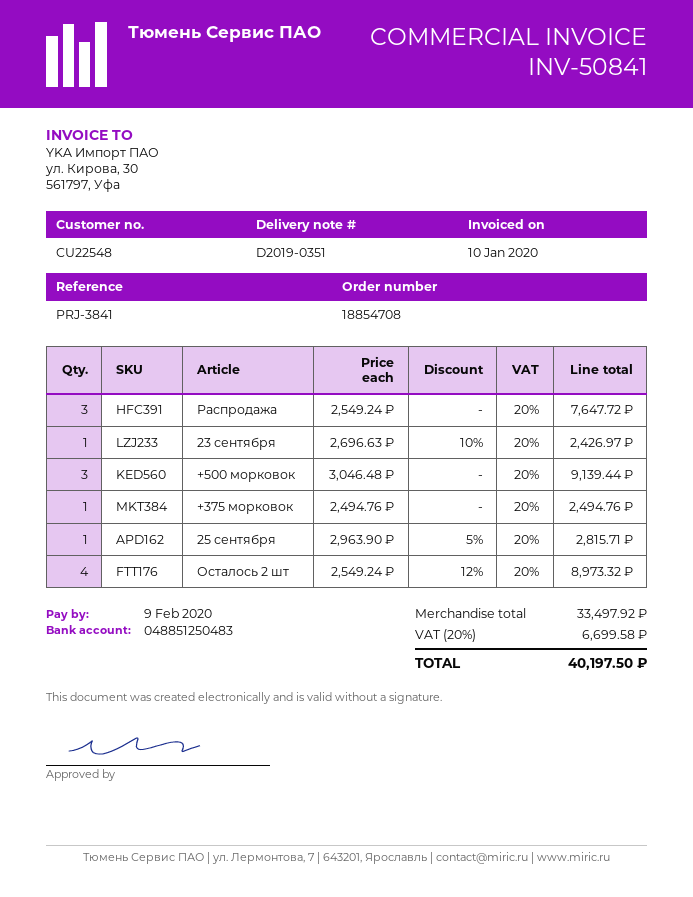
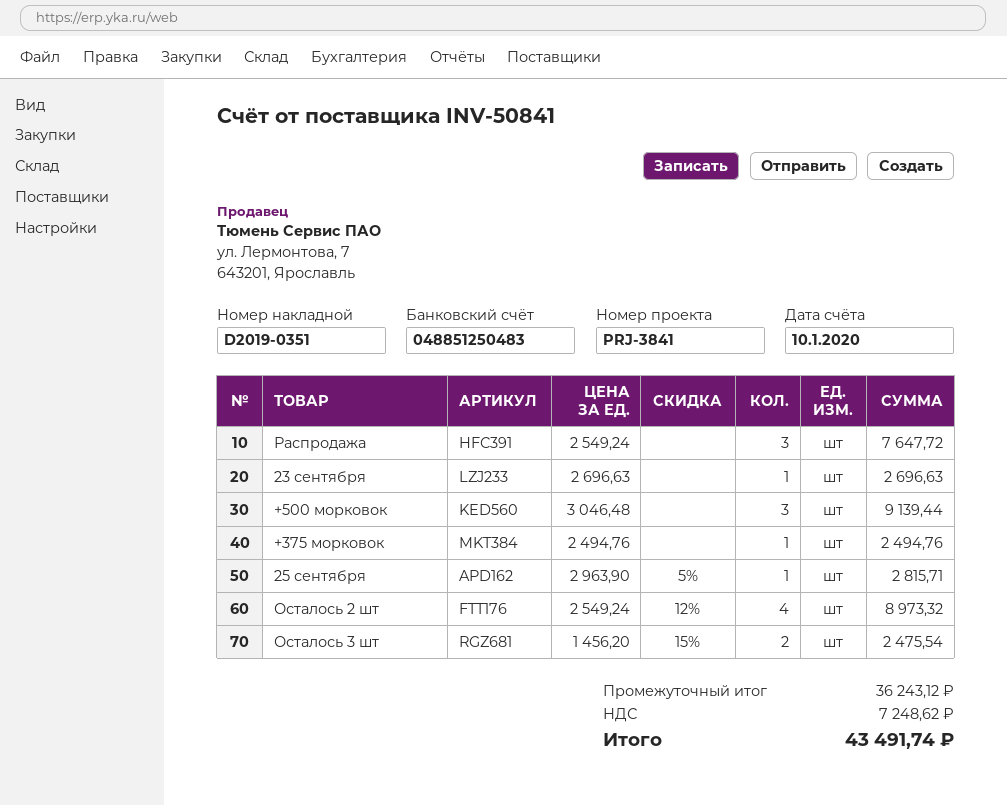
23 сентября: 1 x 2696.63 - 10% = 2426.97 -> 1 x 2696.63 = 2696.63
Осталось 3 шт: none -> 2 x 1456.20 - 15% = 2475.54
subtotal: 33497.92 -> 36243.12
tax: 6699.58 -> 7248.62
total: 40197.50 -> 43491.74

